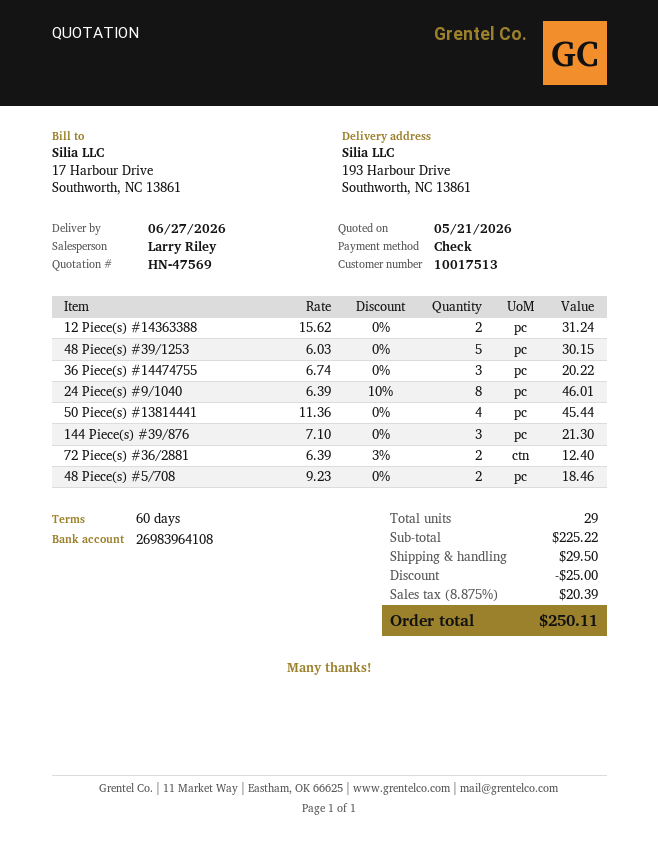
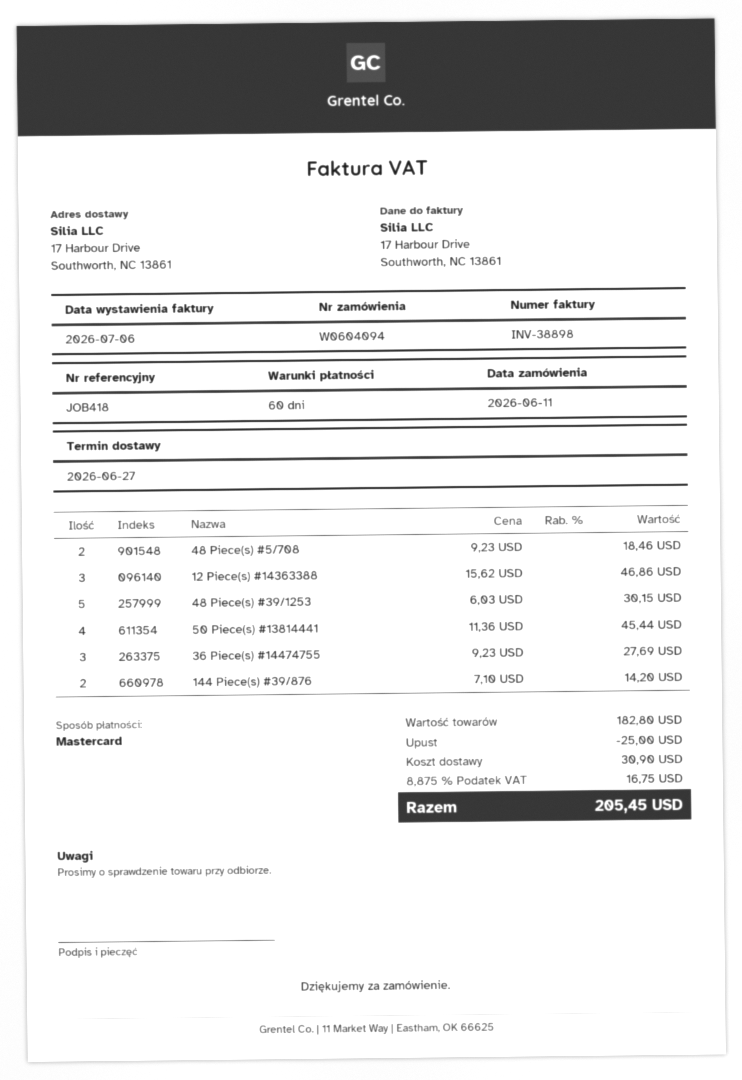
payment method: cheque -> Mastercard
ship to: 193 Harbour Drive, Southworth, NC 13861 -> 17 Harbour Drive, Southworth, NC 13861
12 Piece(s) #14363388: 2 x 15.62 = 31.24 -> 3 x 15.62 = 46.86
36 Piece(s) #14474755: 3 x 6.74 = 20.22 -> 3 x 9.23 = 27.69
24 Piece(s) #9/1040: 8 x 6.39 - 10% = 46.01 -> none
144 Piece(s) #39/876: 3 x 7.10 = 21.30 -> 2 x 7.10 = 14.20
72 Piece(s) #36/2881: 2 x 6.39 - 3% = 12.40 -> none
subtotal: 225.22 -> 182.80
shipping: 29.50 -> 30.90
tax: 8.875% = 20.39 -> 8.875% = 16.75
total: 250.11 -> 205.45

